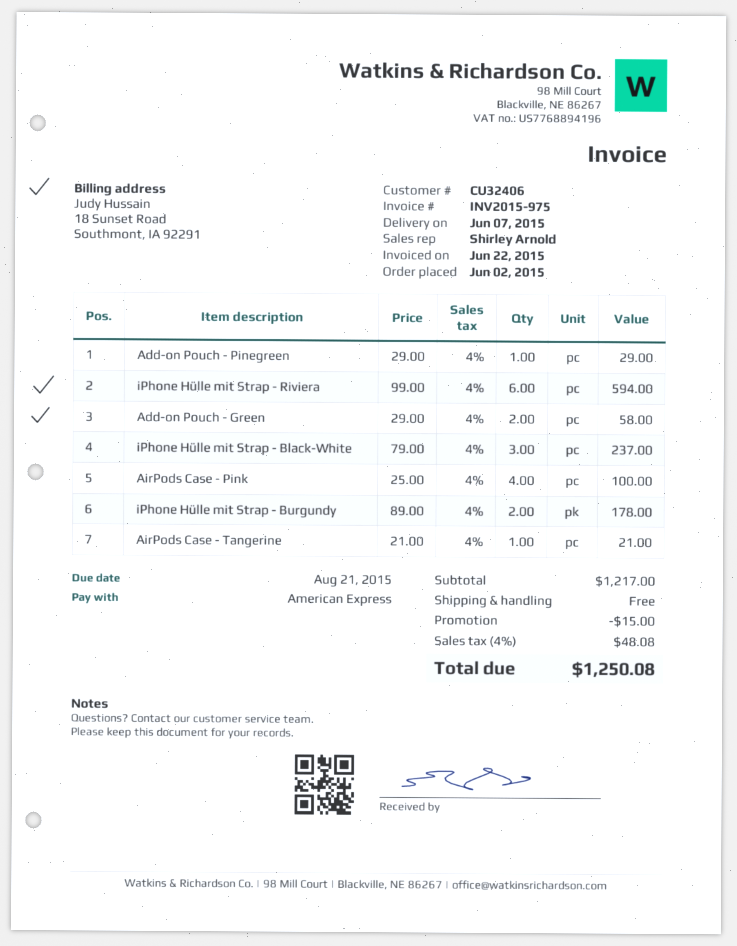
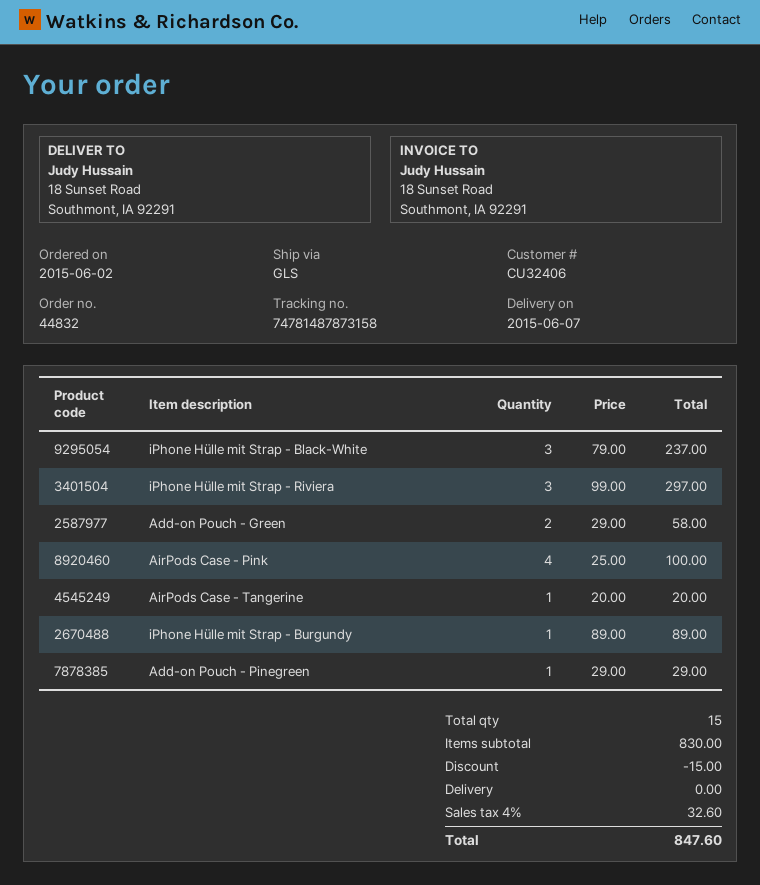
iPhone Hülle mit Strap - Riviera: 6 x 99.00 = 594.00 -> 3 x 99.00 = 297.00
iPhone Hülle mit Strap - Burgundy: 2 x 89.00 = 178.00 -> 1 x 89.00 = 89.00
AirPods Case - Tangerine: 1 x 21.00 = 21.00 -> 1 x 20.00 = 20.00
subtotal: 1217.00 -> 830.00
tax: 4% = 48.08 -> 4% = 32.60
total: 1250.08 -> 847.60

